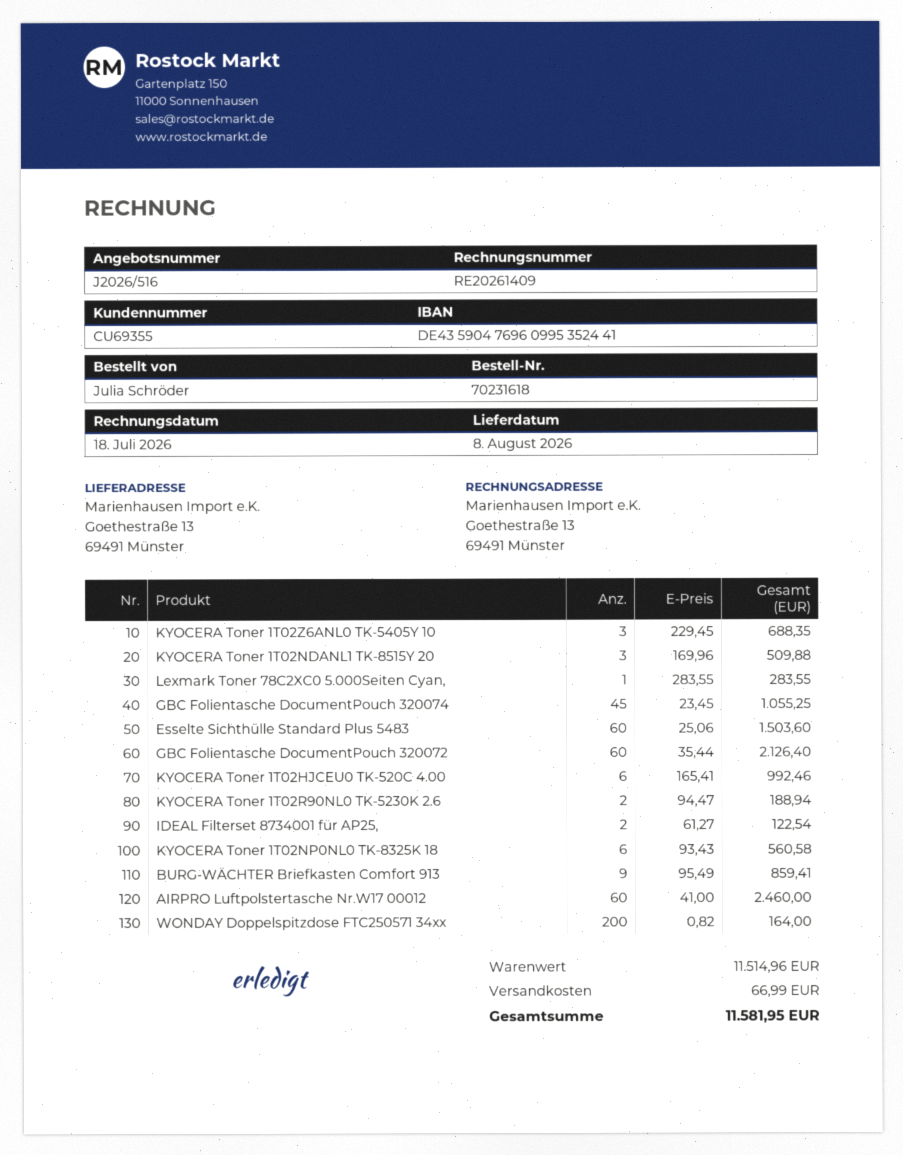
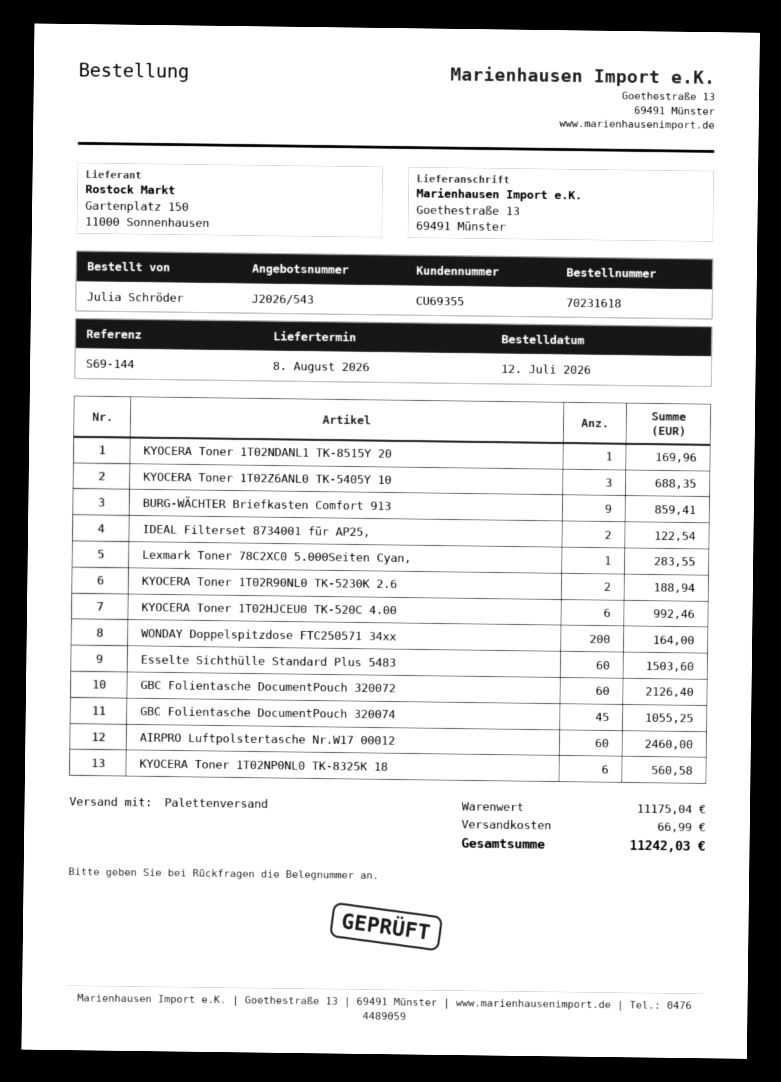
quote number: J2026/516 -> J2026/543
KYOCERA Toner 1T02NDANL1 TK-8515Y 20: 3 for 509.88 -> 1 for 169.96
subtotal: 11514.96 -> 11175.04
total: 11581.95 -> 11242.03

